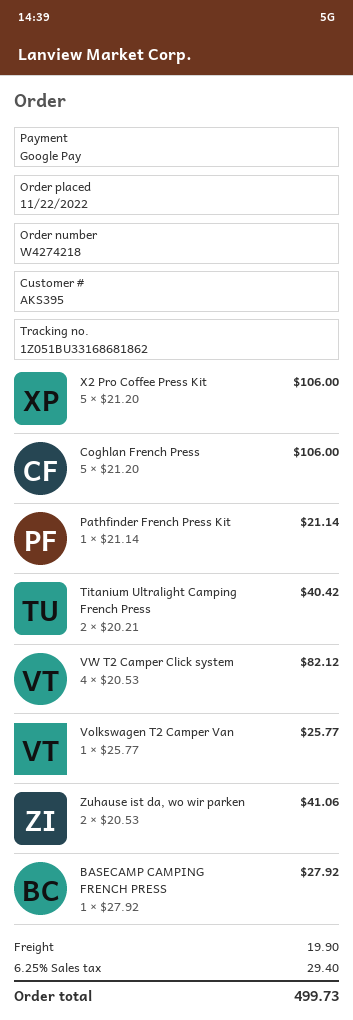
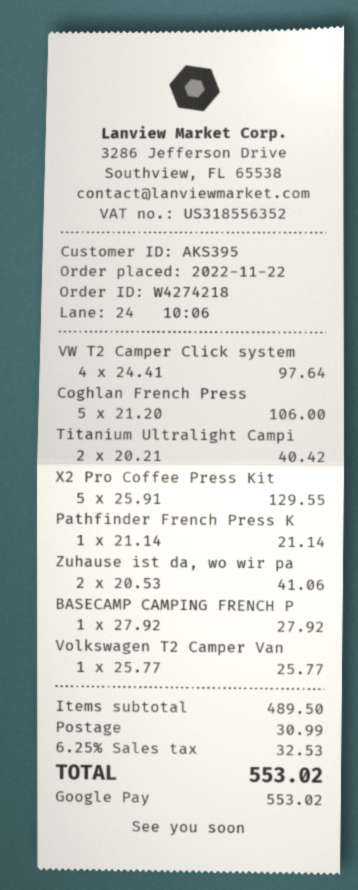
X2 Pro Coffee Press Kit: 5 x 21.20 = 106.00 -> 5 x 25.91 = 129.55
VW T2 Camper Click system: 4 x 20.53 = 82.12 -> 4 x 24.41 = 97.64
shipping: 19.90 -> 30.99
tax: 6.25% = 29.40 -> 6.25% = 32.53
total: 499.73 -> 553.02

